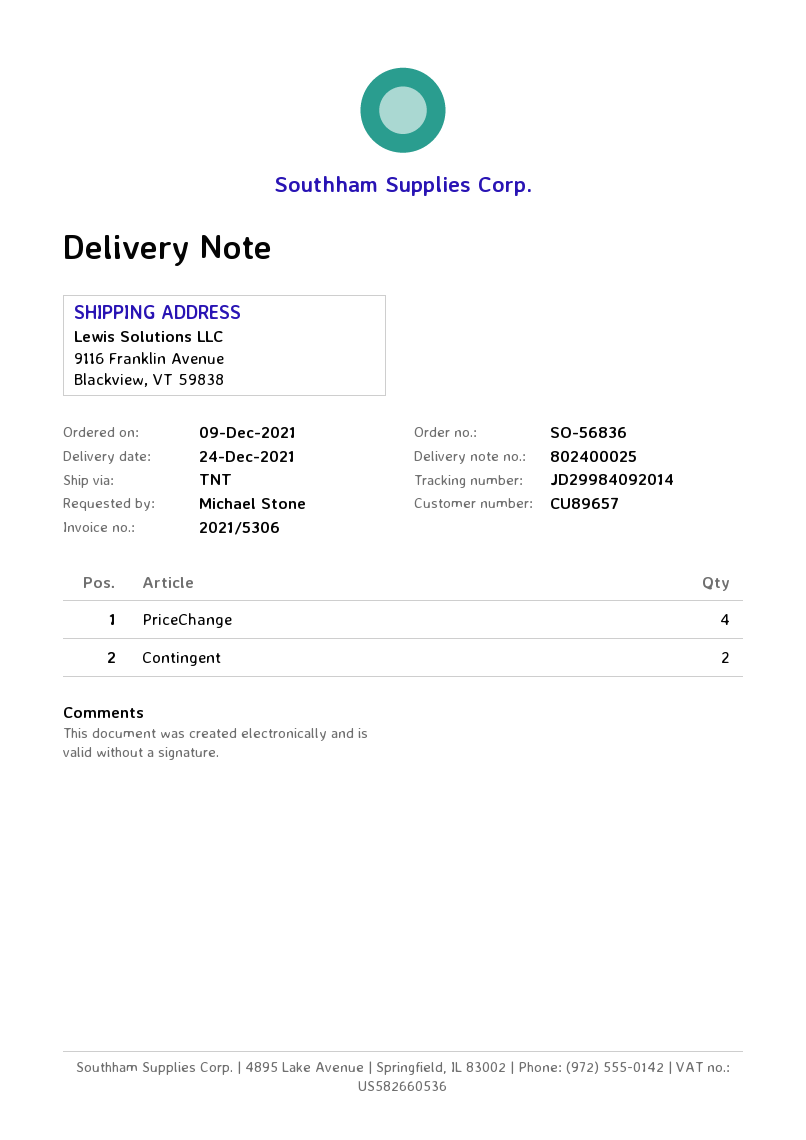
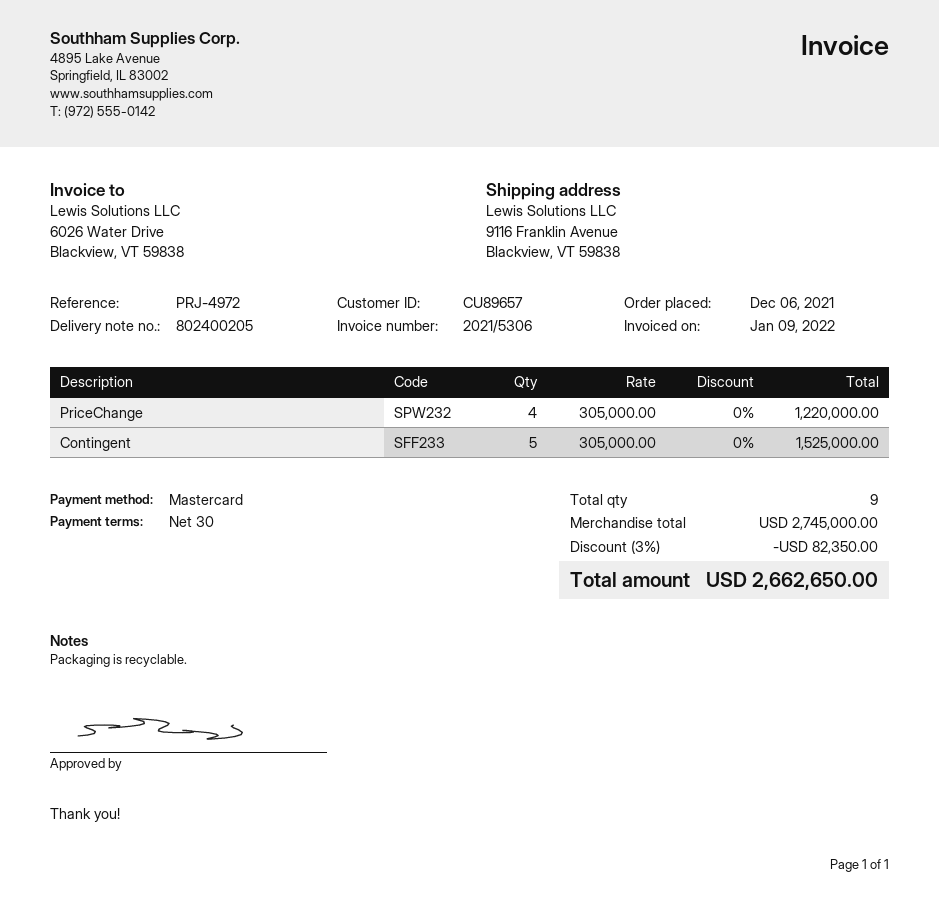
order date: 2021-12-09 -> 2021-12-06
delivery note number: 802400025 -> 802400205
Contingent: 2 -> 5

